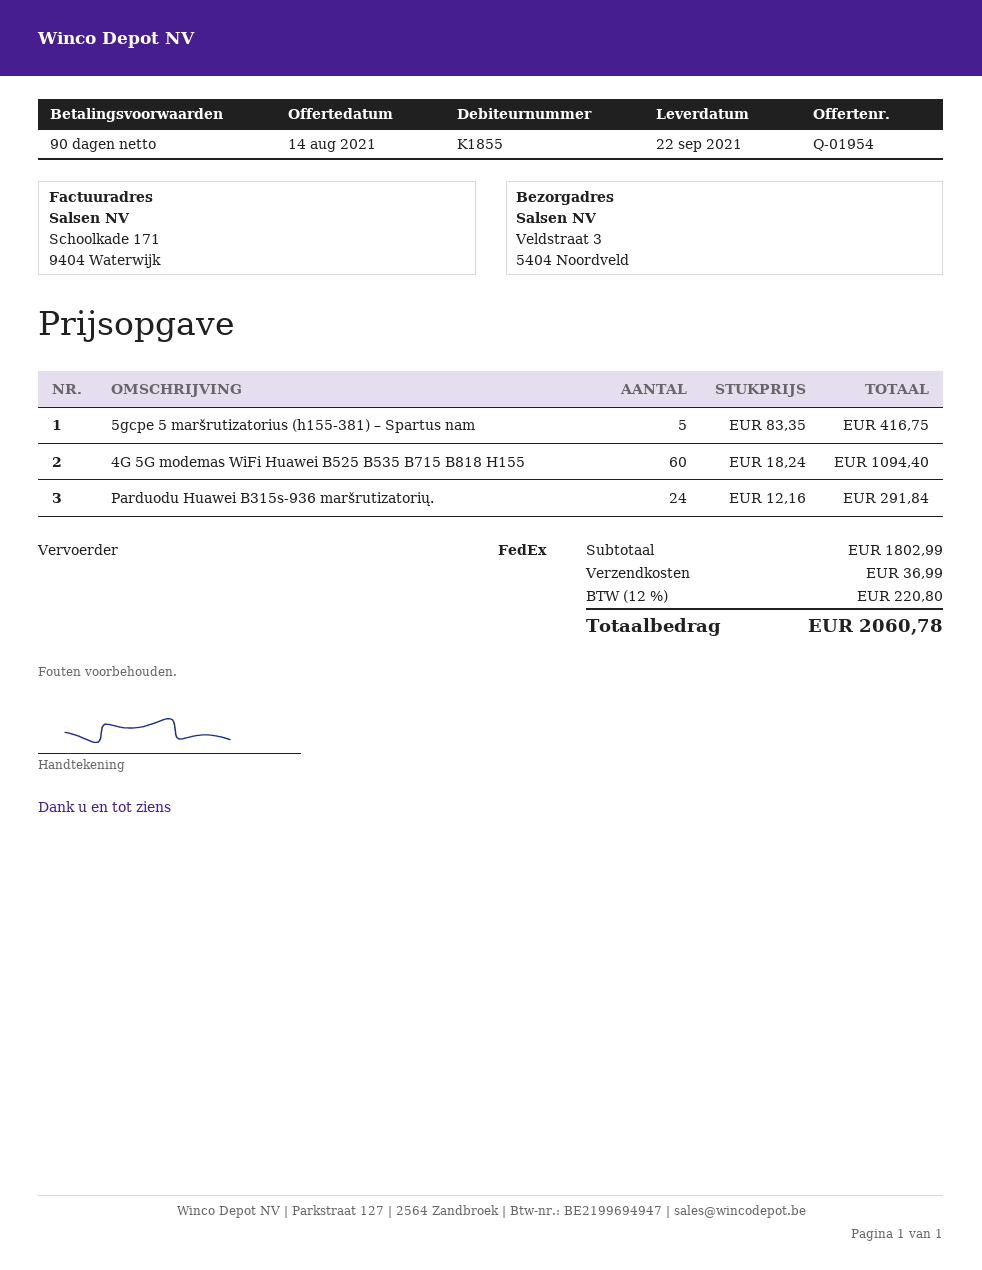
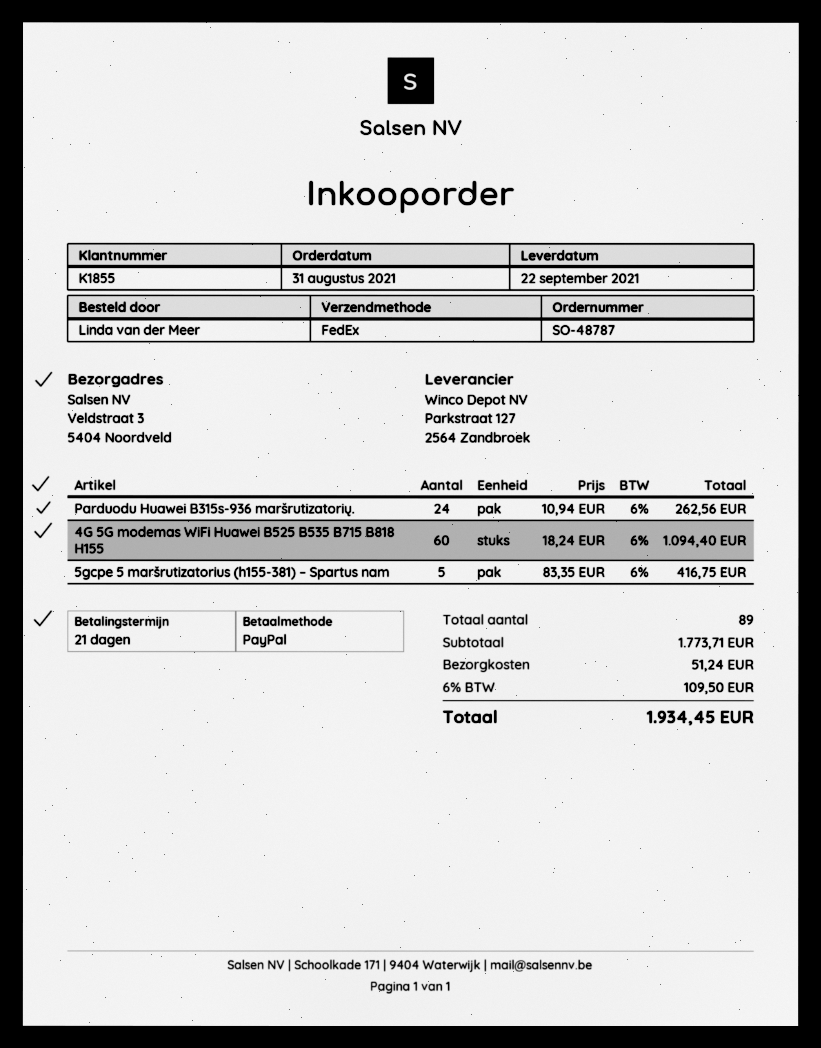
payment terms: 90 days -> 21 days
Parduodu Huawei B315s-936 maršrutizatorių.: 24 x 12.16 = 291.84 -> 24 x 10.94 = 262.56
subtotal: 1802.99 -> 1773.71
shipping: 36.99 -> 51.24
tax: 12% = 220.80 -> 6% = 109.50
total: 2060.78 -> 1934.45

